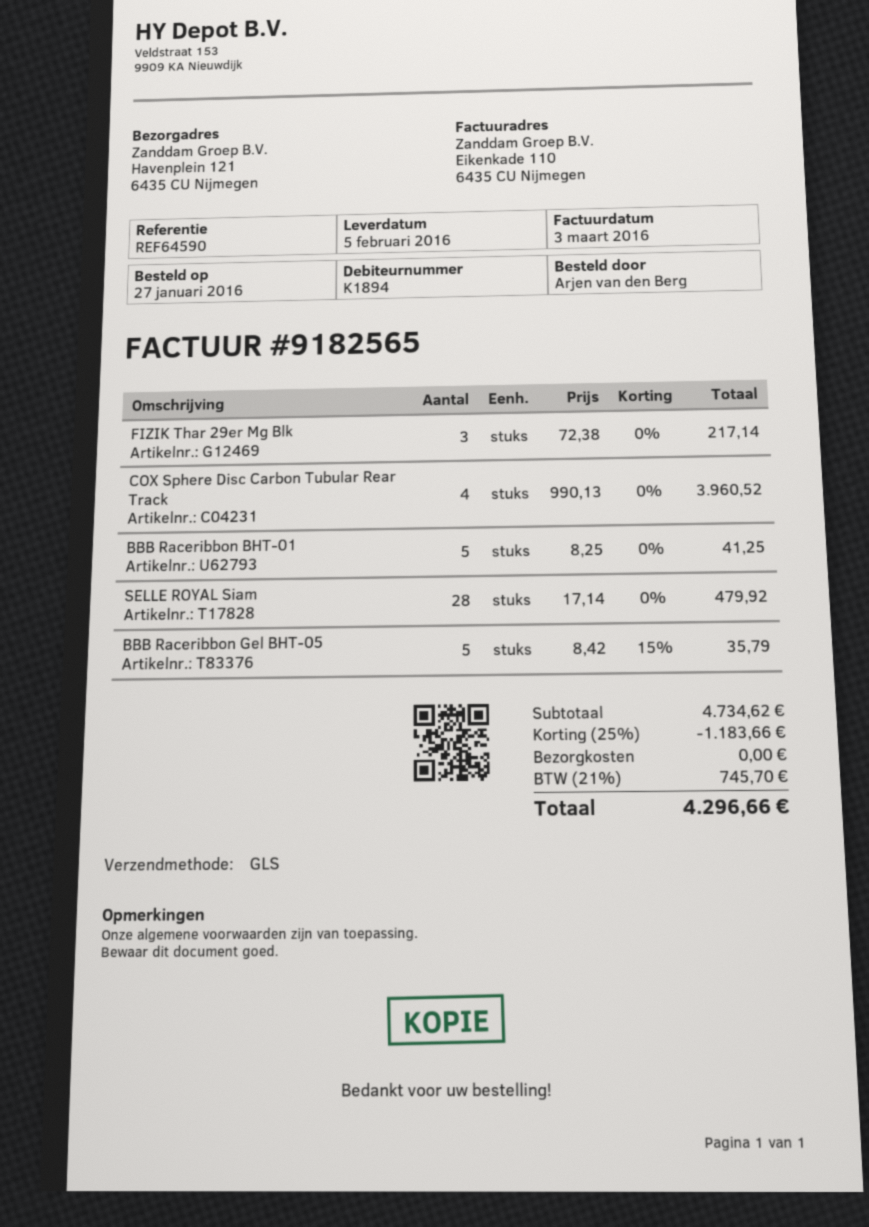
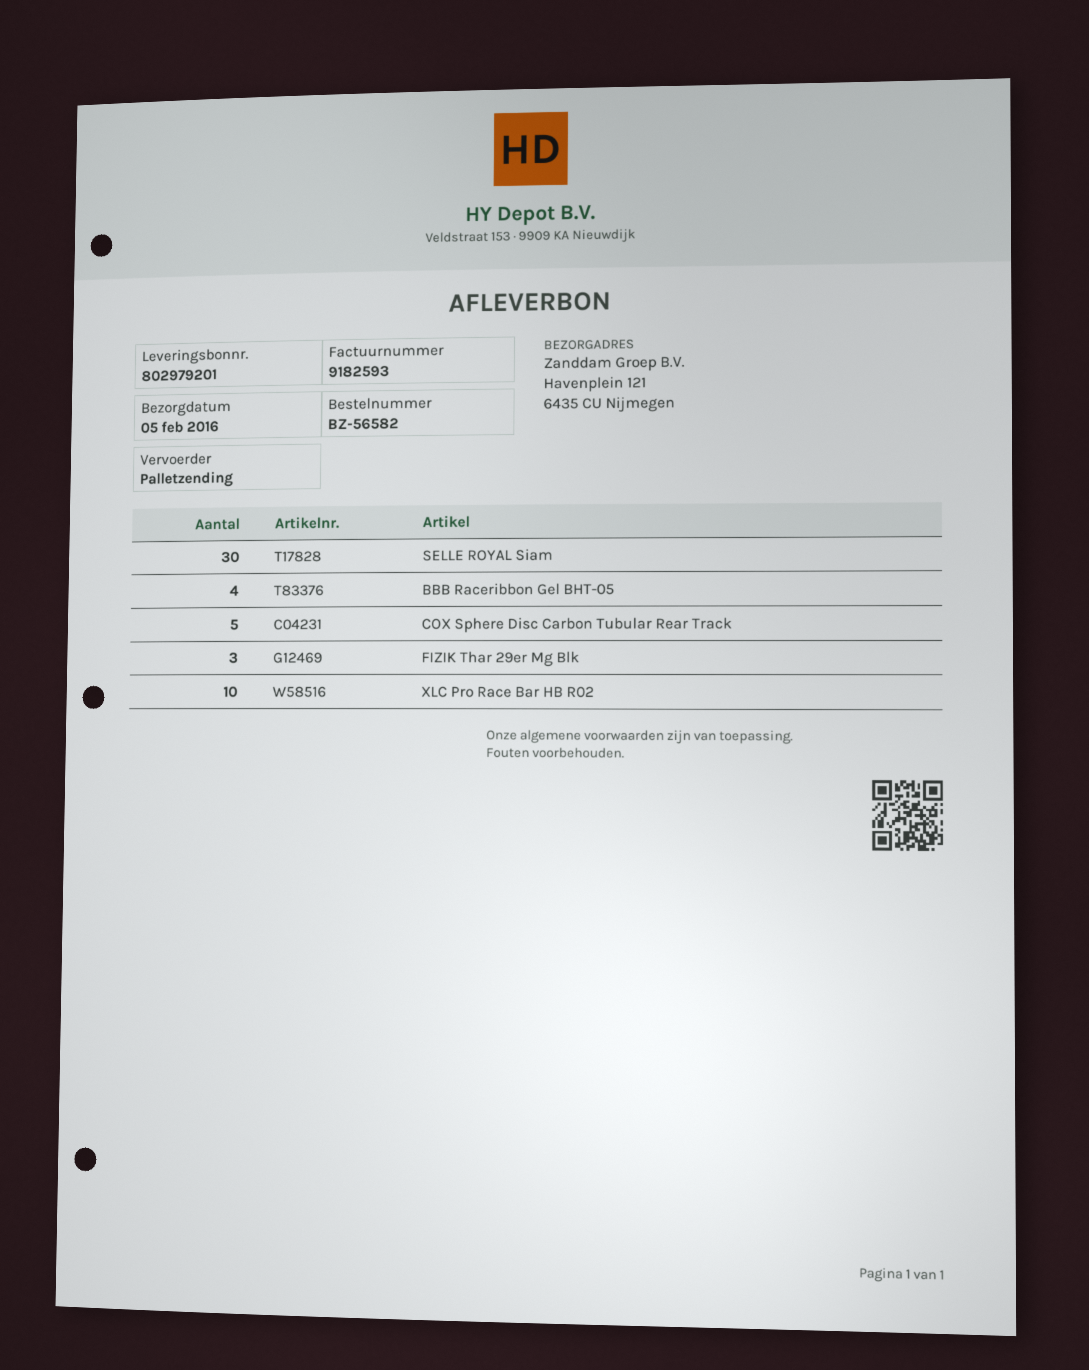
invoice number: 9182565 -> 9182593
shipping method: GLS -> pallet freight
COX Sphere Disc Carbon Tubular Rear Track: 4 -> 5
BBB Raceribbon BHT-01: 5 -> none
SELLE ROYAL Siam: 28 -> 30
BBB Raceribbon Gel BHT-05: 5 -> 4
XLC Pro Race Bar HB R02: none -> 10

